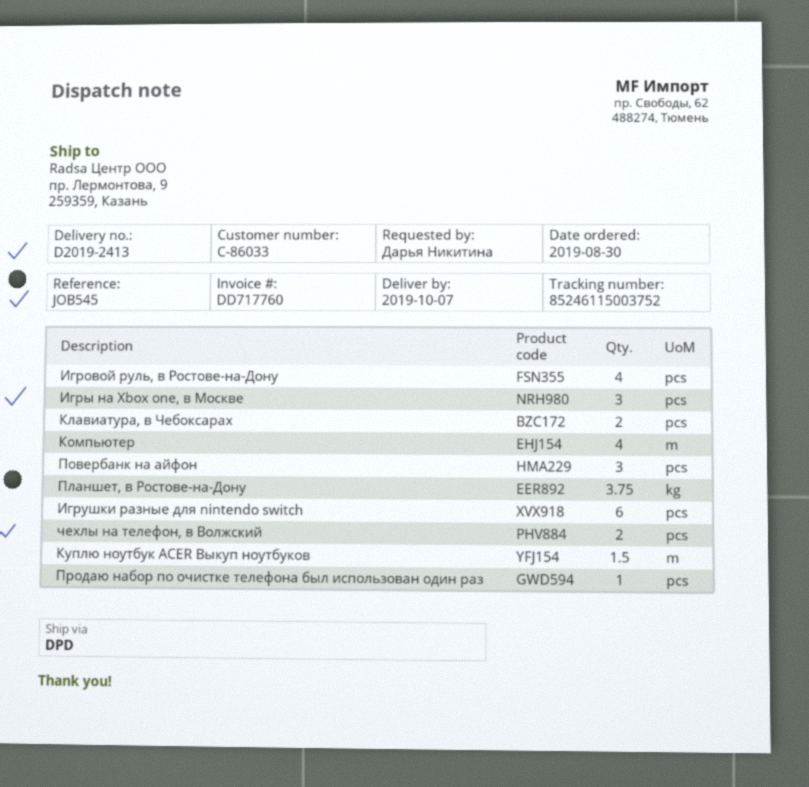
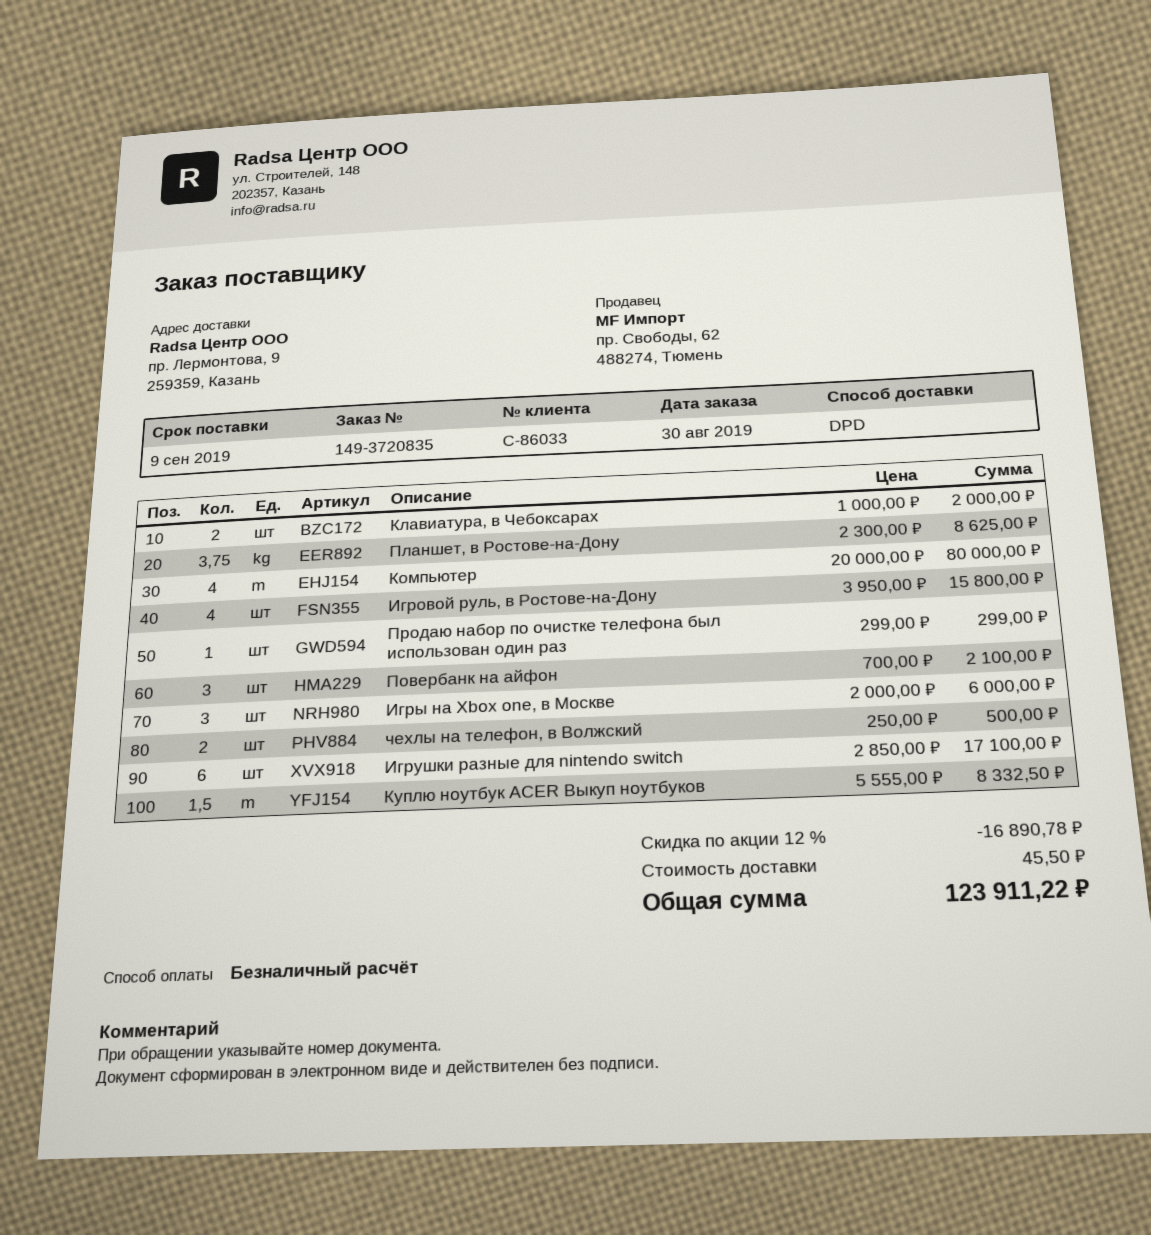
delivery date: 2019-10-07 -> 2019-09-09

